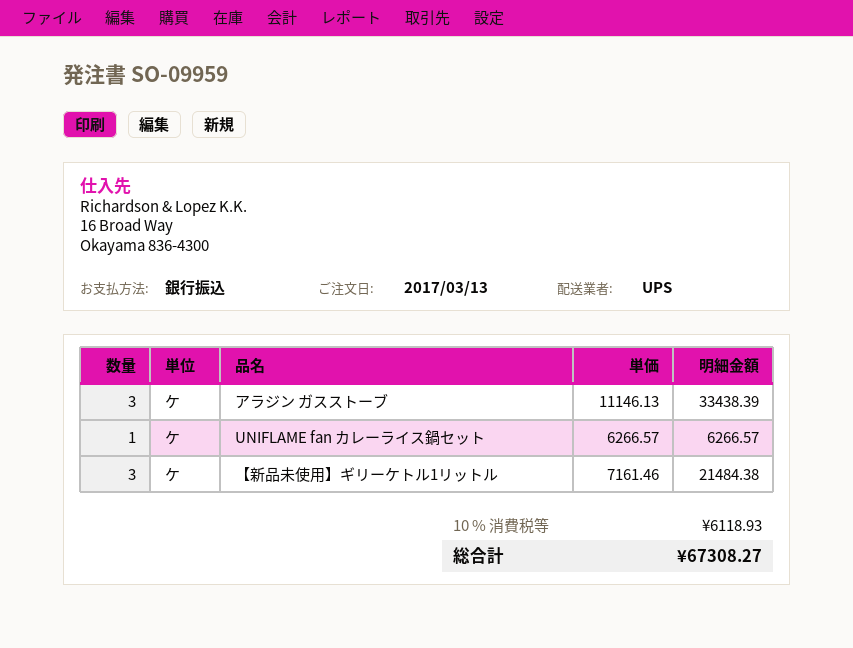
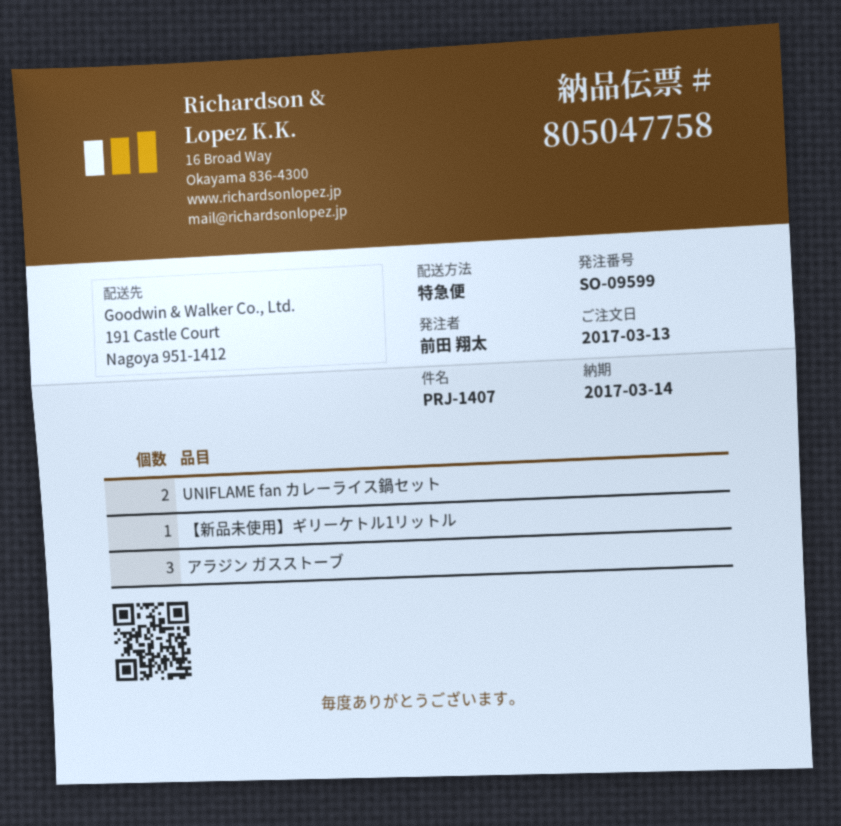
order number: SO-09959 -> SO-09599
shipping method: UPS -> express
UNIFLAME fan カレーライス鍋セット: 1 -> 2
【新品未使用】ギリーケトル1リットル: 3 -> 1

